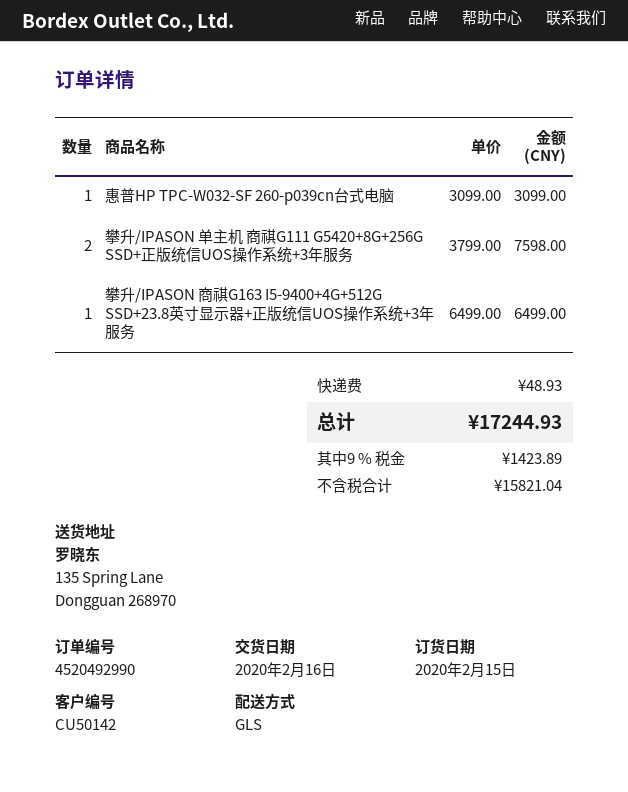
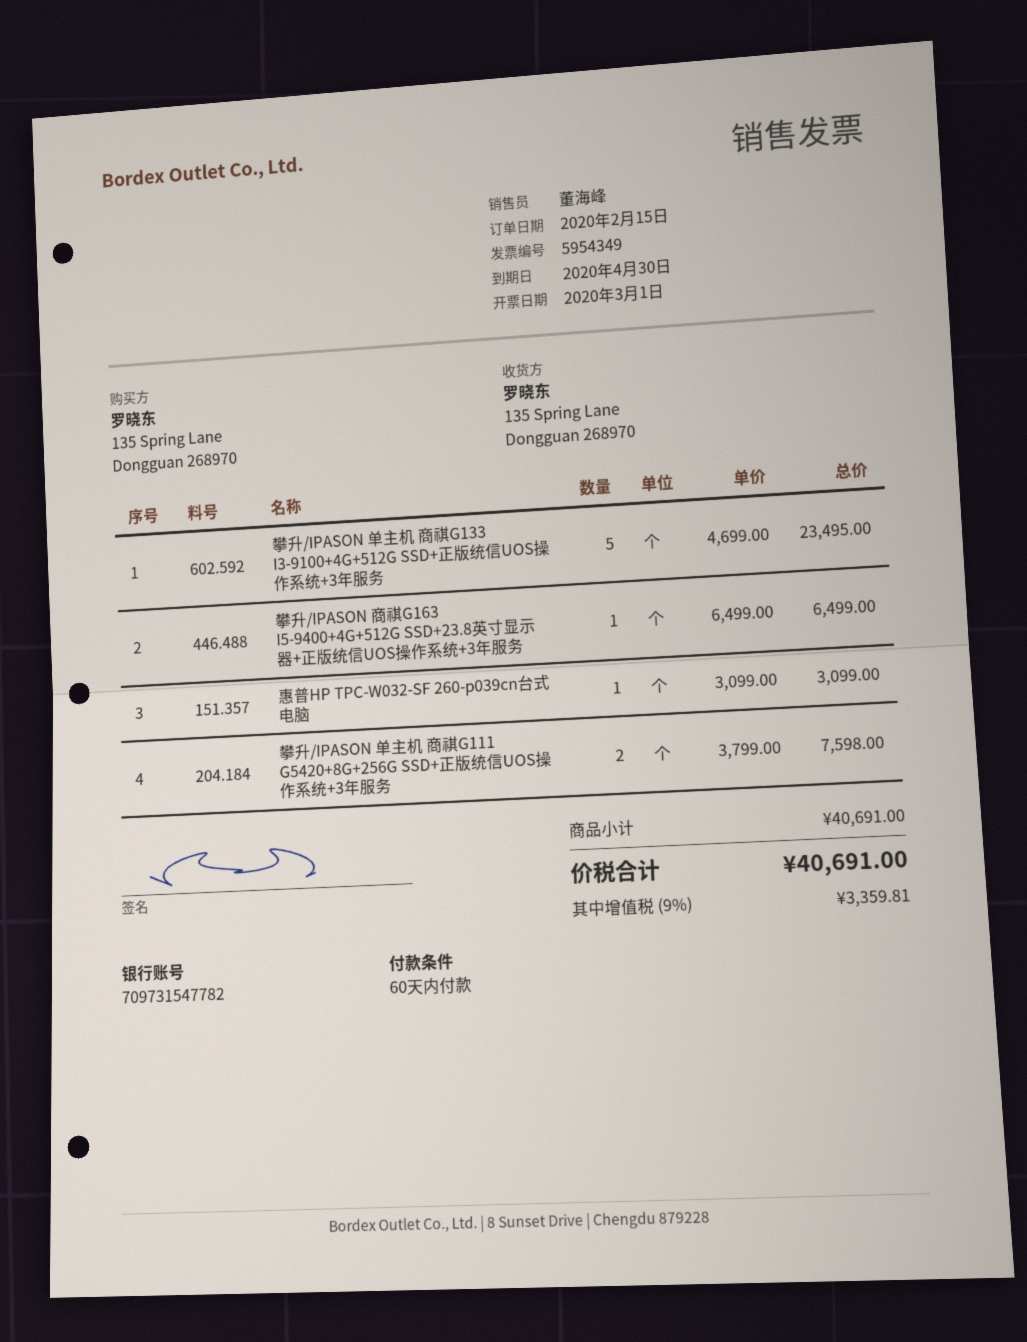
攀升/IPASON 单主机 商祺G133 I3-9100+4G+512G SSD+正版统信UOS操作系统+3年服务: none -> 5 x 4699.00 = 23495.00
shipping: 48.93 -> none
tax: 9% = 1423.89 -> 9% = 3359.81
total: 17244.93 -> 40691.00

